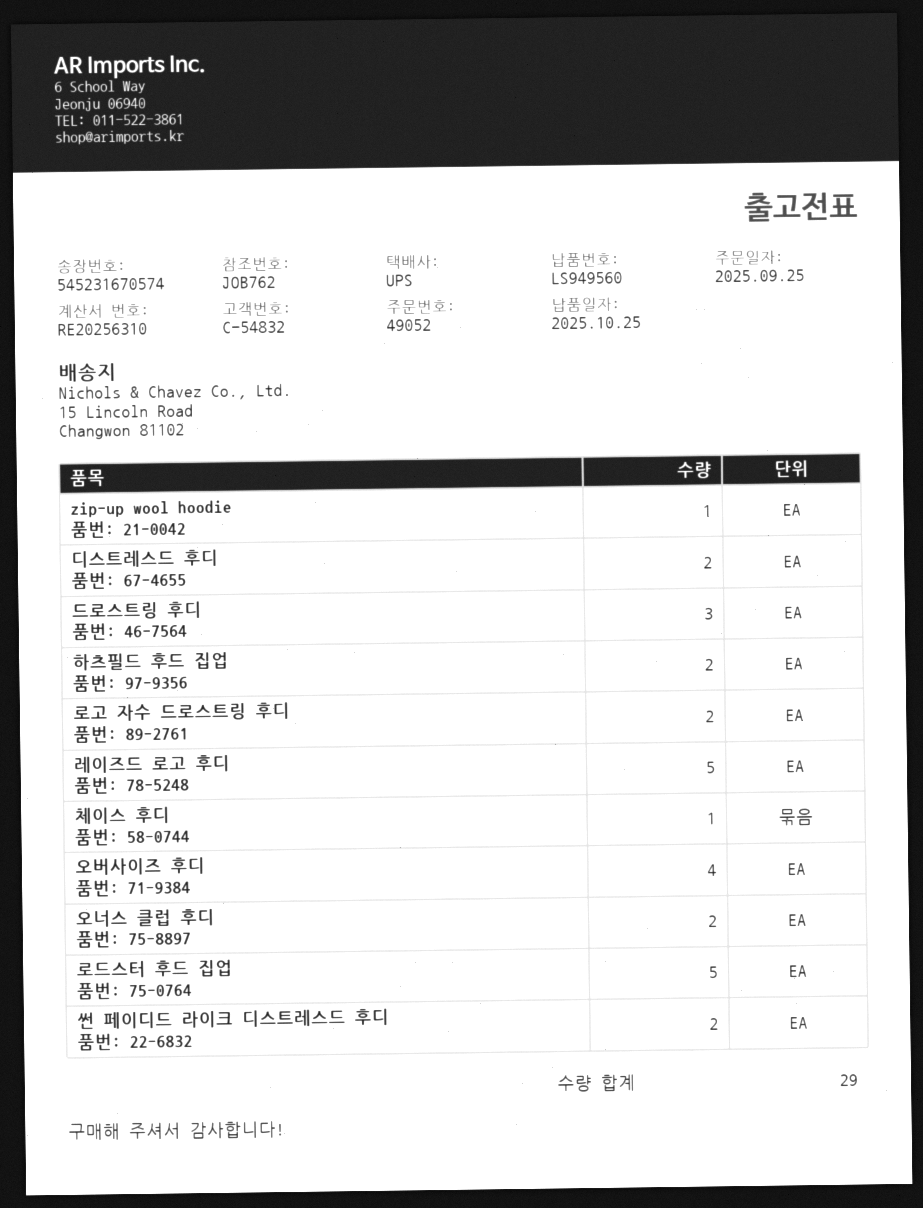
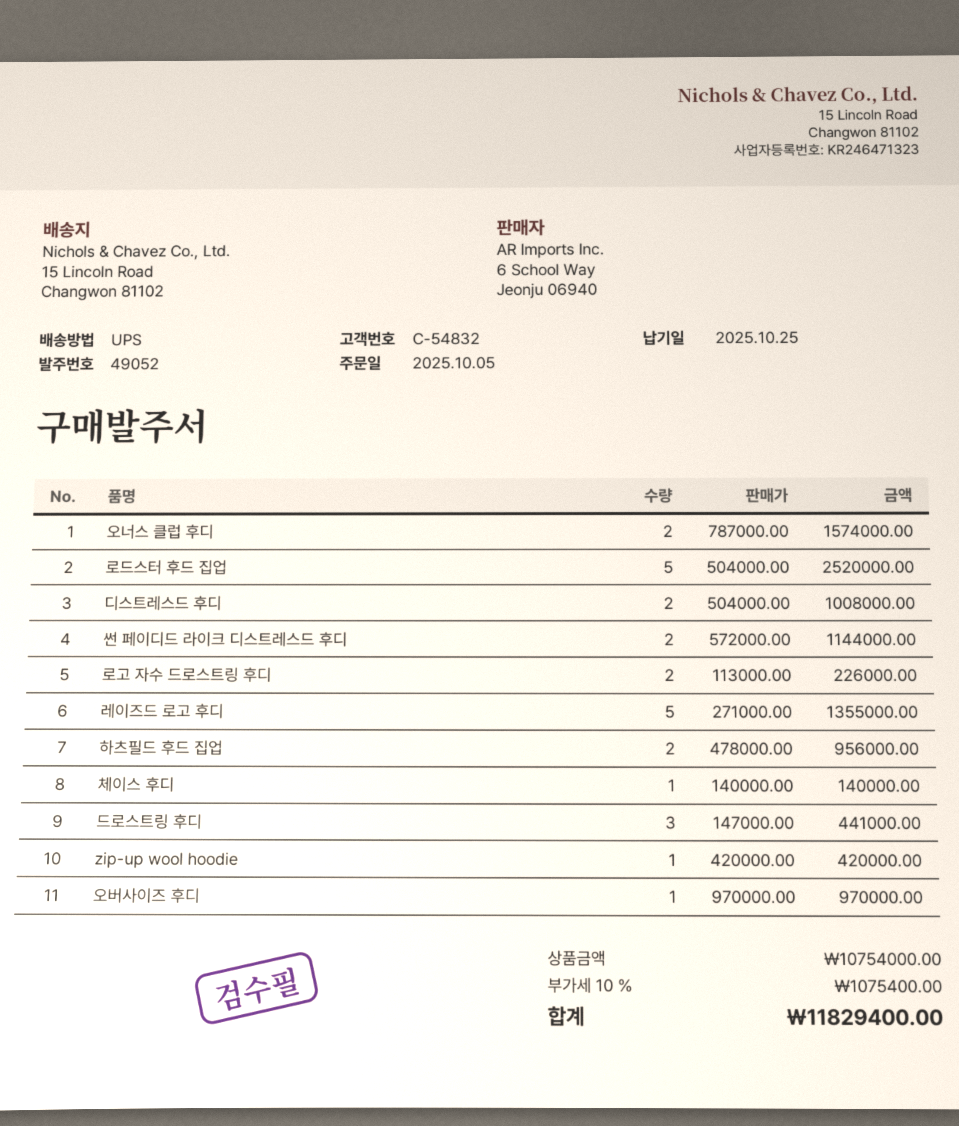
order date: 2025-09-25 -> 2025-10-05
오버사이즈 후디: 4 -> 1

